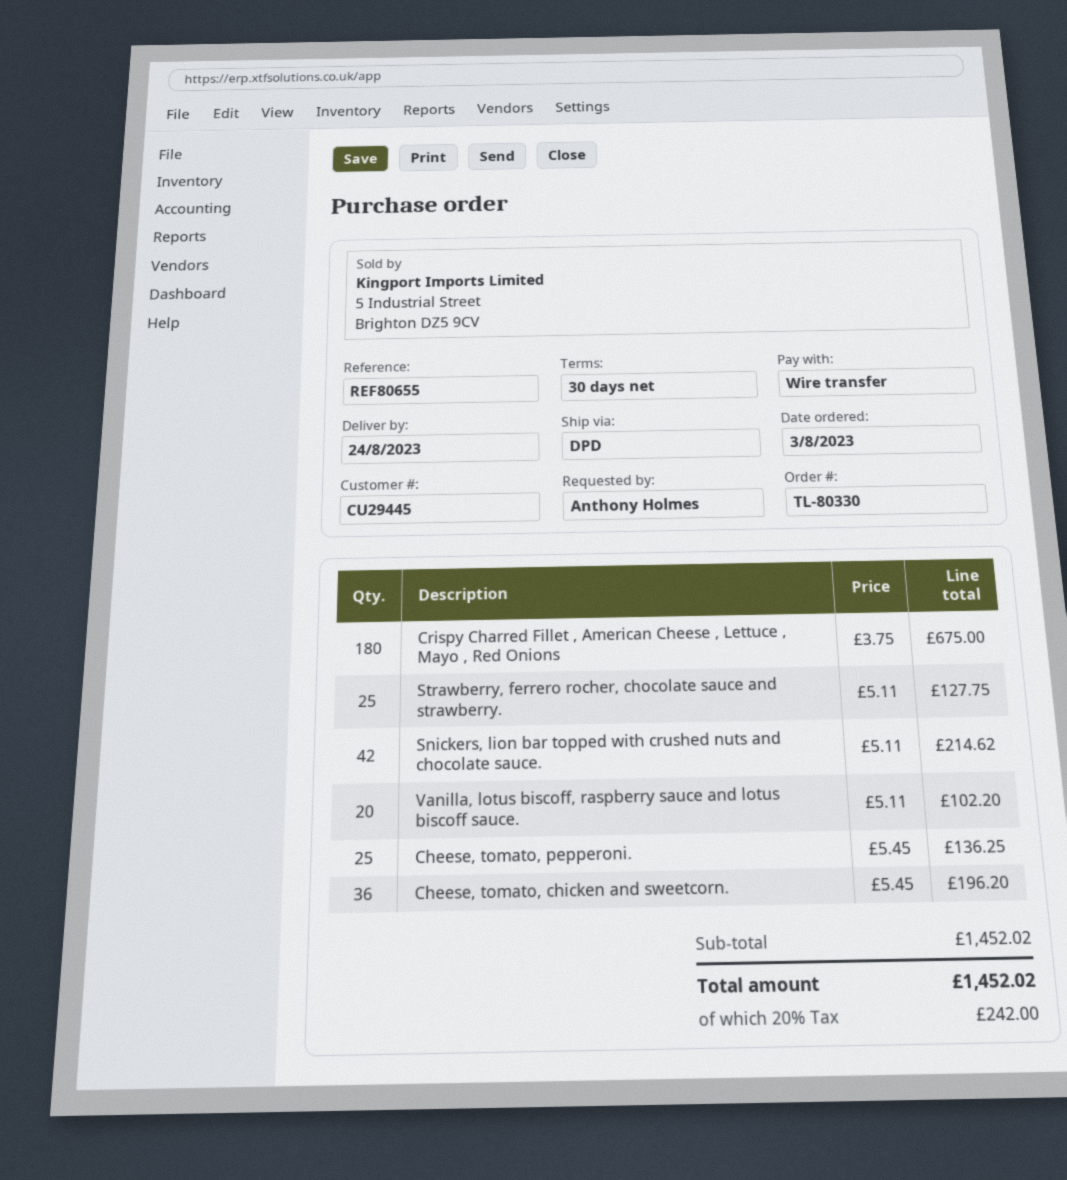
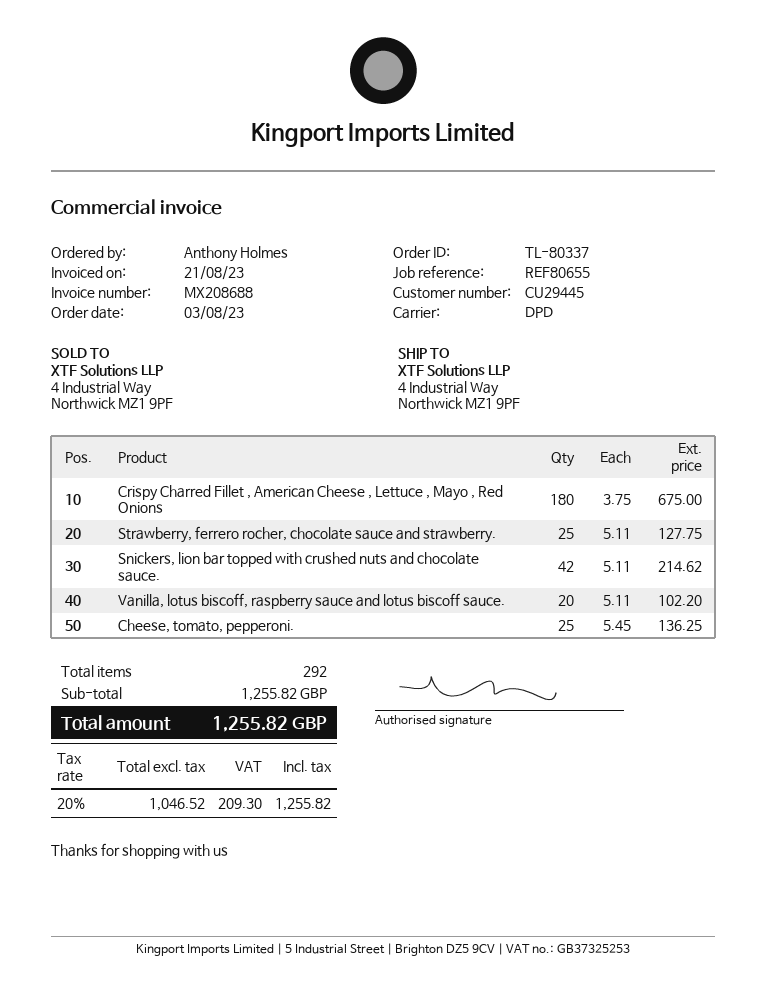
order number: TL-80330 -> TL-80337
Cheese, tomato, chicken and sweetcorn.: 36 x 5.45 = 196.20 -> none
subtotal: 1452.02 -> 1255.82
tax: 20% = 242.00 -> 20% = 209.30
total: 1452.02 -> 1255.82

